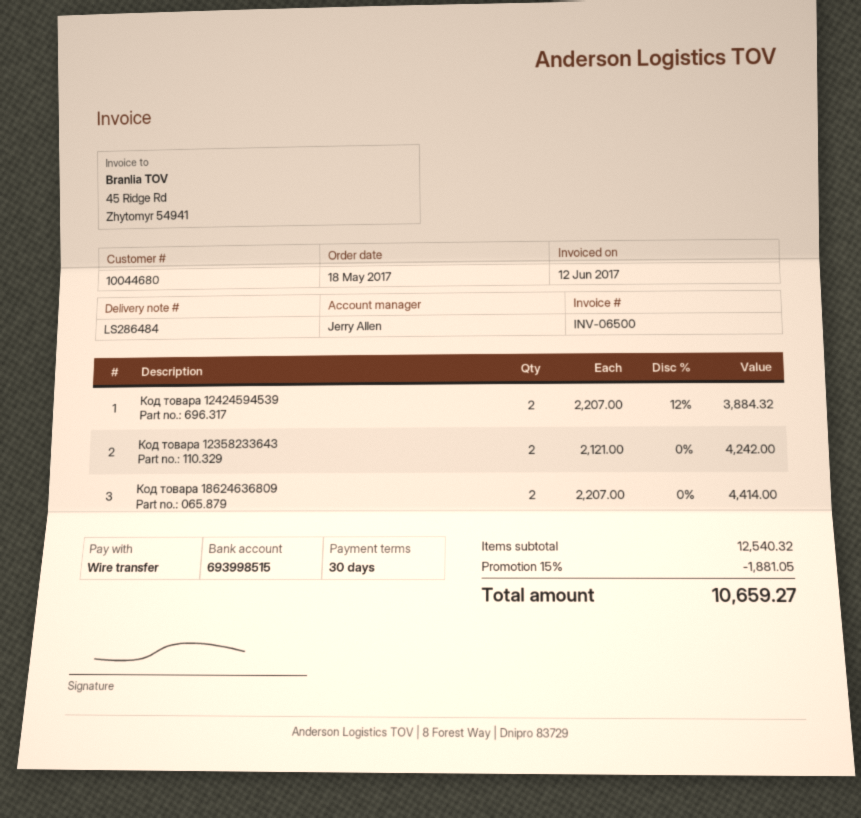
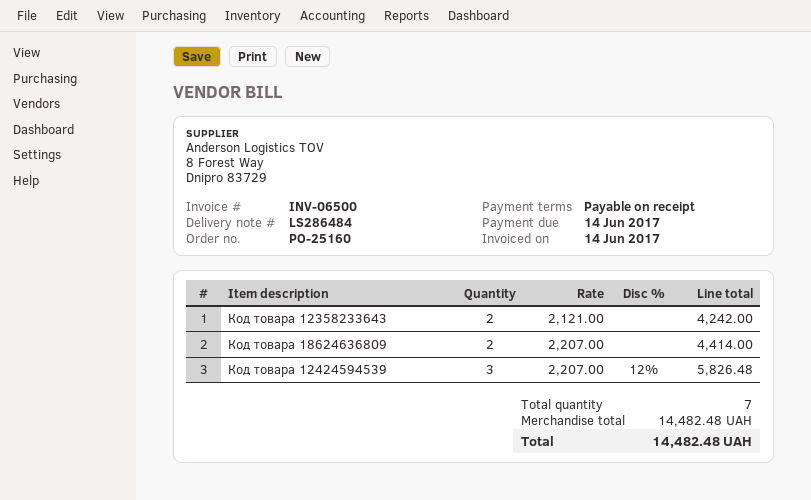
invoice date: 2017-06-12 -> 2017-06-14
payment terms: 30 days -> on receipt
Код товара 12424594539: 2 x 2207.00 - 12% = 3884.32 -> 3 x 2207.00 - 12% = 5826.48
subtotal: 12540.32 -> 14482.48
discount: 15% = 1881.05 -> none
total: 10659.27 -> 14482.48

